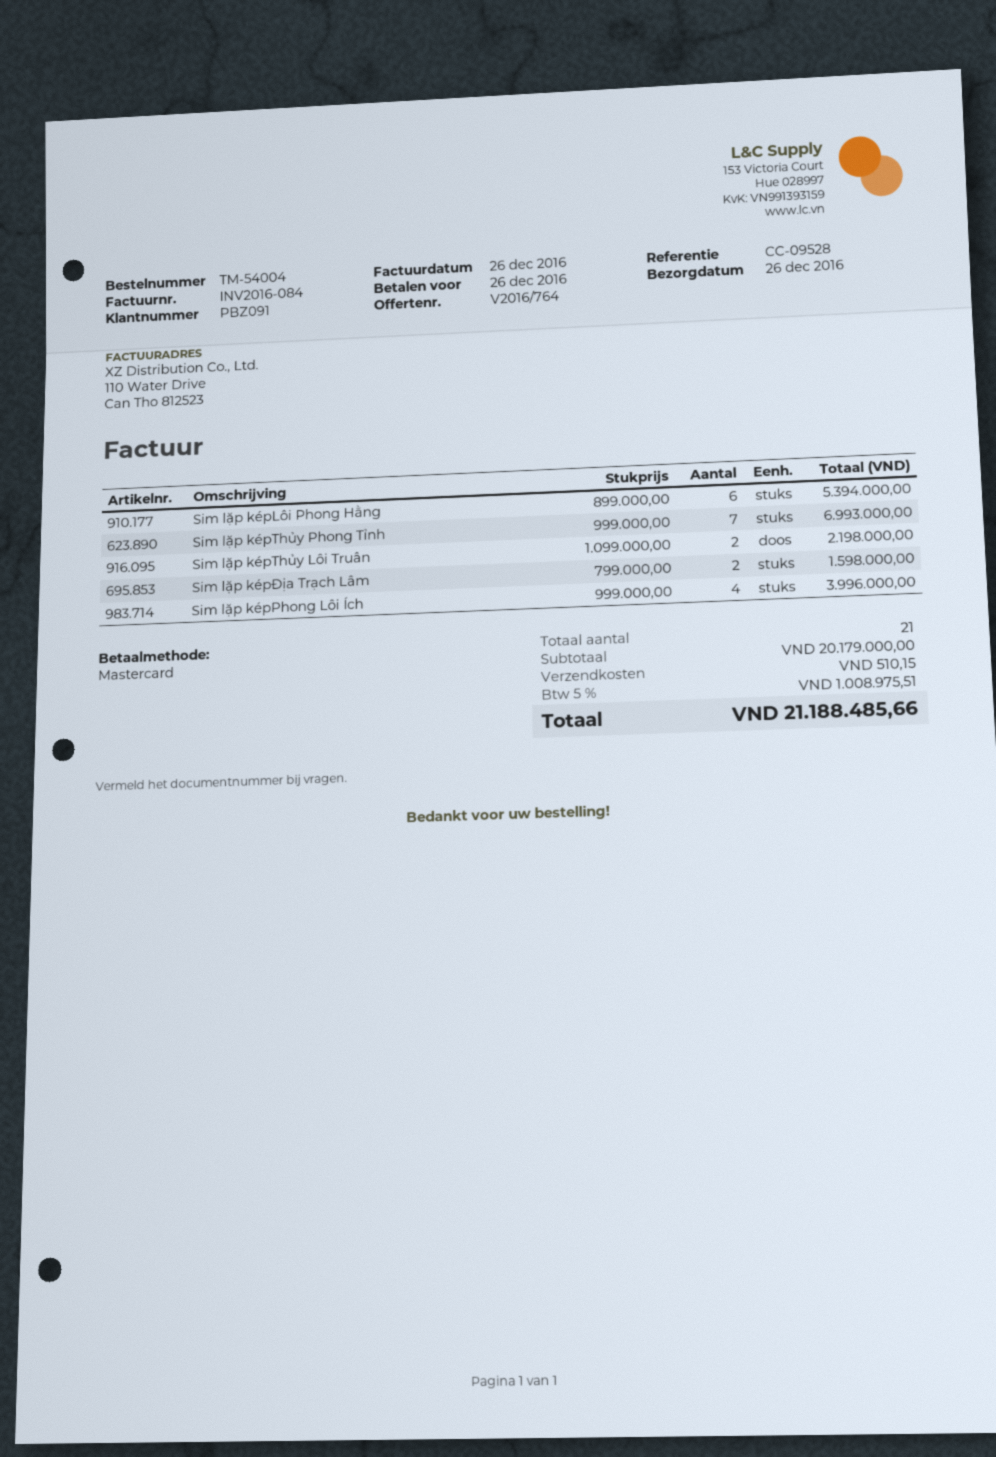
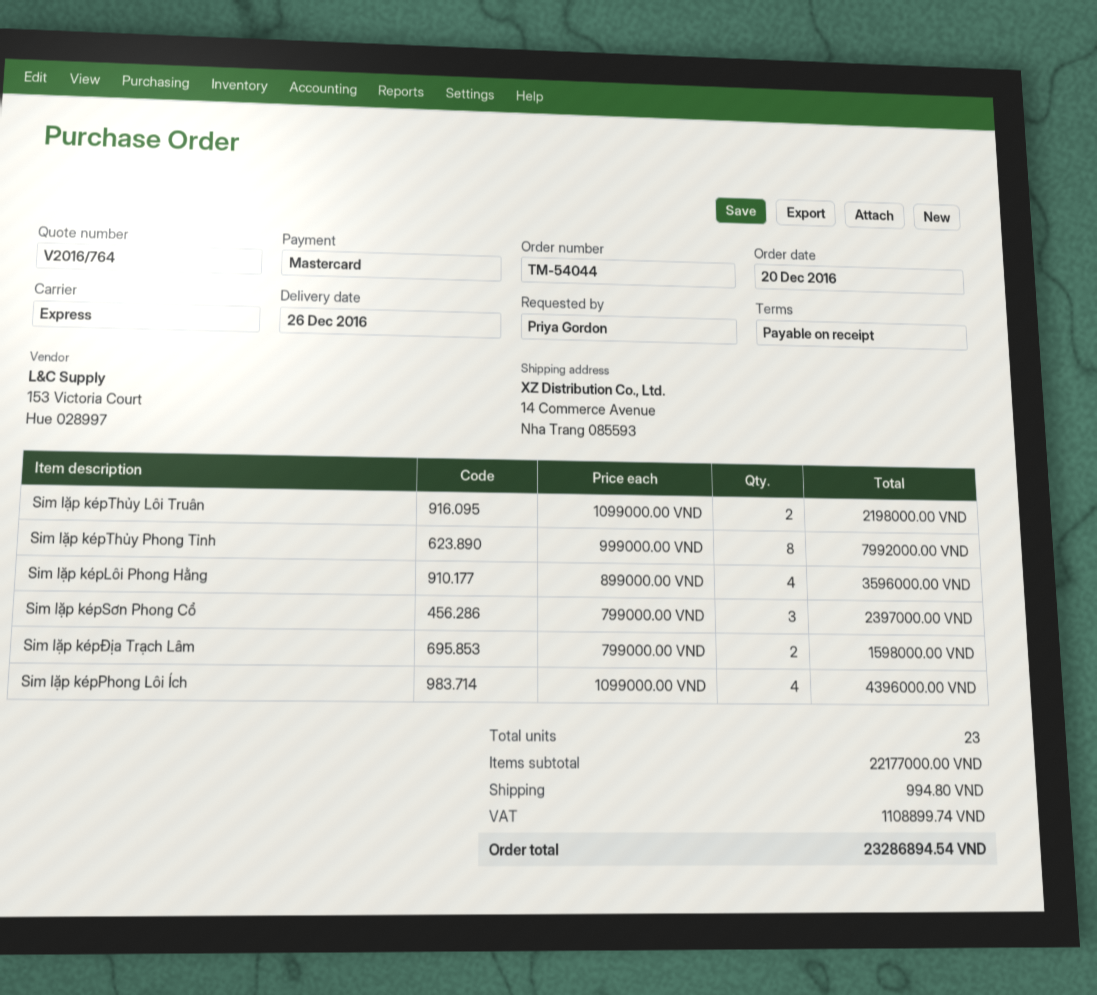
order number: TM-54004 -> TM-54044
Sim lặp képLôi Phong Hằng: 6 x 899000.00 = 5394000.00 -> 4 x 899000.00 = 3596000.00
Sim lặp képThủy Phong Tỉnh: 7 x 999000.00 = 6993000.00 -> 8 x 999000.00 = 7992000.00
Sim lặp képPhong Lôi Ích: 4 x 999000.00 = 3996000.00 -> 4 x 1099000.00 = 4396000.00
Sim lặp képSơn Phong Cổ: none -> 3 x 799000.00 = 2397000.00
total quantity: 21 -> 23
subtotal: 20179000.00 -> 22177000.00
shipping: 510.15 -> 994.80
tax: 1008975.51 -> 1108899.74
total: 21188485.66 -> 23286894.54

